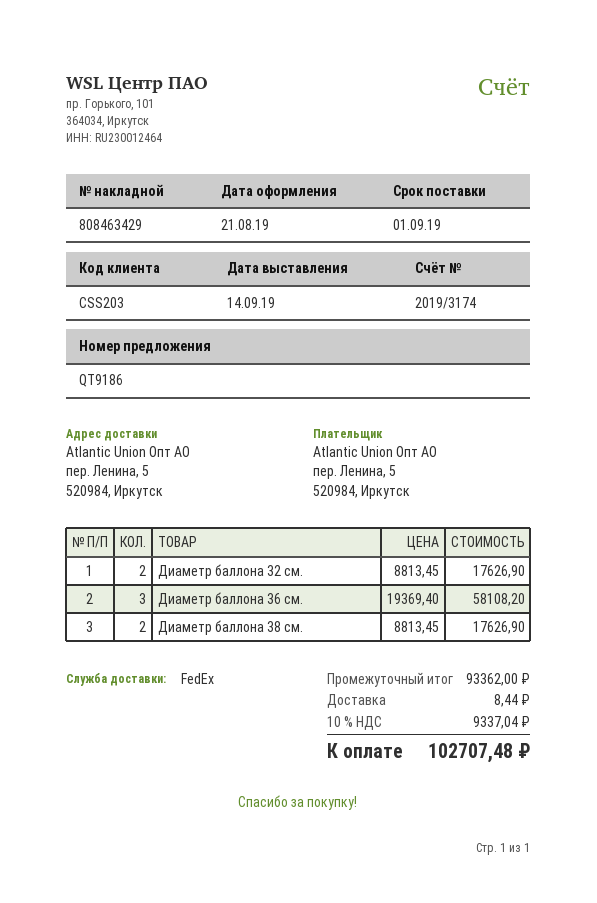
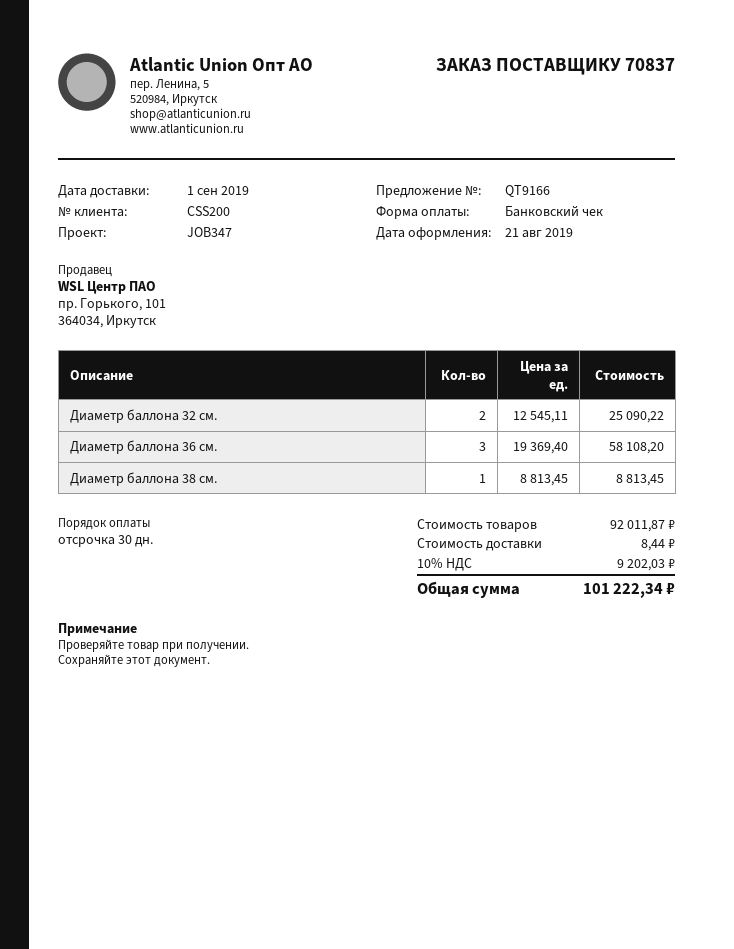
quote number: QT9186 -> QT9166
customer number: CSS203 -> CSS200
Диаметр баллона 32 см.: 2 x 8813.45 = 17626.90 -> 2 x 12545.11 = 25090.22
Диаметр баллона 38 см.: 2 x 8813.45 = 17626.90 -> 1 x 8813.45 = 8813.45
subtotal: 93362.00 -> 92011.87
tax: 10% = 9337.04 -> 10% = 9202.03
total: 102707.48 -> 101222.34

